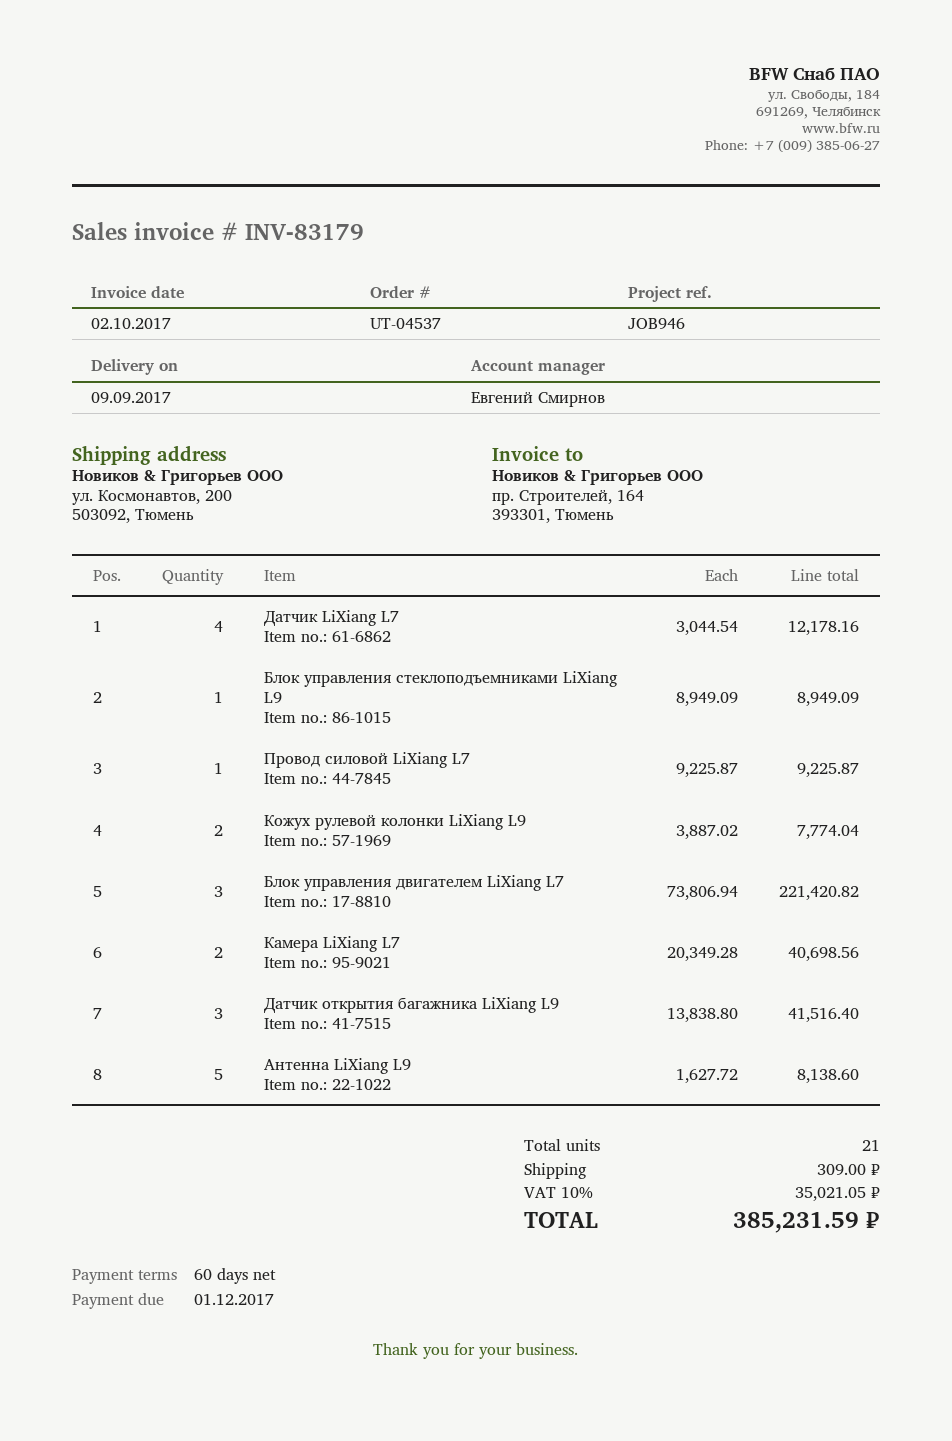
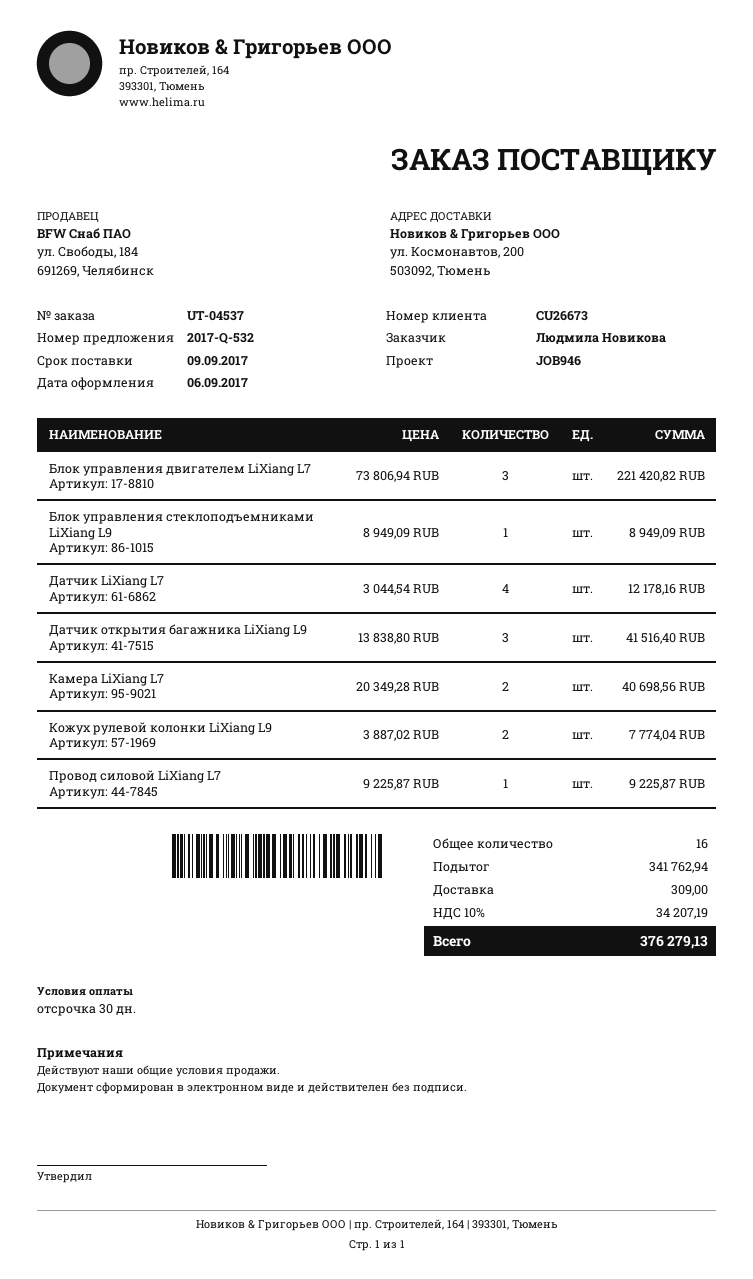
payment terms: 60 days -> 30 days
Антенна LiXiang L9: 5 x 1627.72 = 8138.60 -> none
total quantity: 21 -> 16
tax: 10% = 35021.05 -> 10% = 34207.19
total: 385231.59 -> 376279.13

